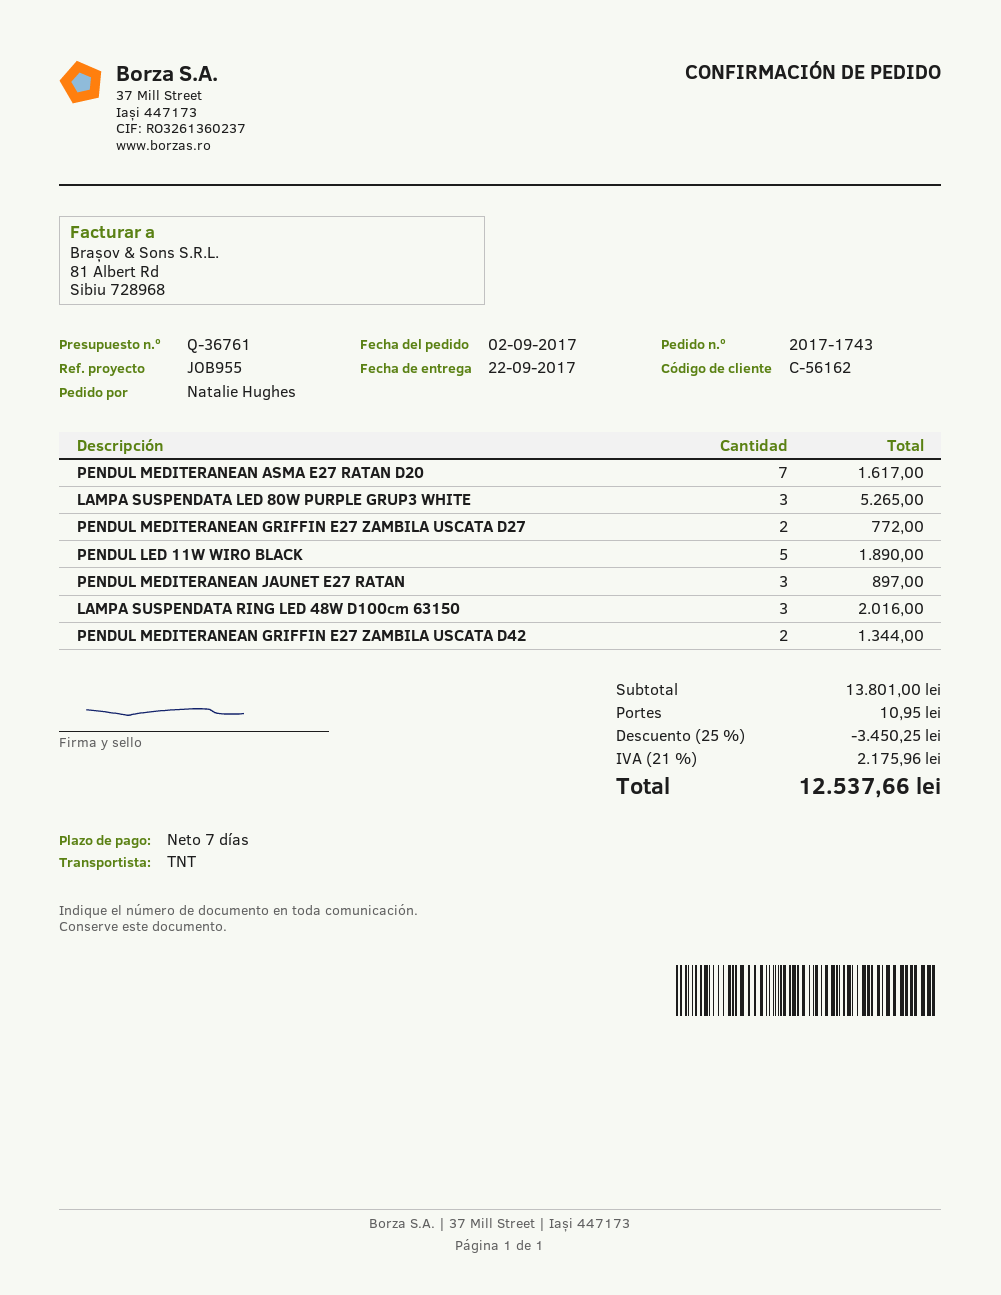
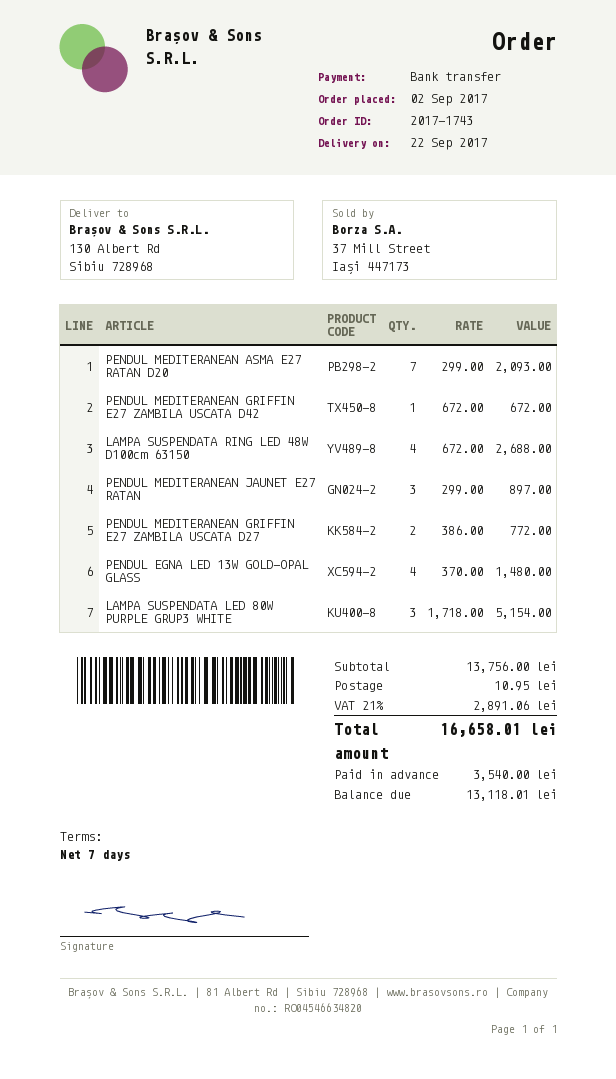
PENDUL MEDITERANEAN ASMA E27 RATAN D20: 7 for 1617.00 -> 7 for 2093.00
LAMPA SUSPENDATA LED 80W PURPLE GRUP3 WHITE: 3 for 5265.00 -> 3 for 5154.00
PENDUL LED 11W WIRO BLACK: 5 for 1890.00 -> none
LAMPA SUSPENDATA RING LED 48W D100cm 63150: 3 for 2016.00 -> 4 for 2688.00
PENDUL MEDITERANEAN GRIFFIN E27 ZAMBILA USCATA D42: 2 for 1344.00 -> 1 for 672.00
PENDUL EGNA LED 13W GOLD-OPAL GLASS: none -> 4 for 1480.00
subtotal: 13801.00 -> 13756.00
discount: 25% = 3450.25 -> none
tax: 21% = 2175.96 -> 21% = 2891.06
total: 12537.66 -> 16658.01

